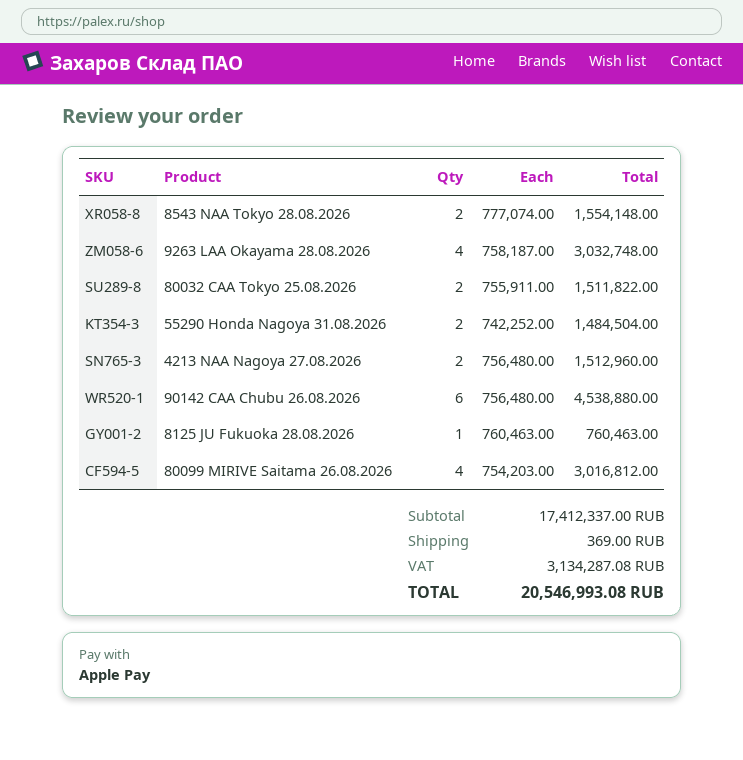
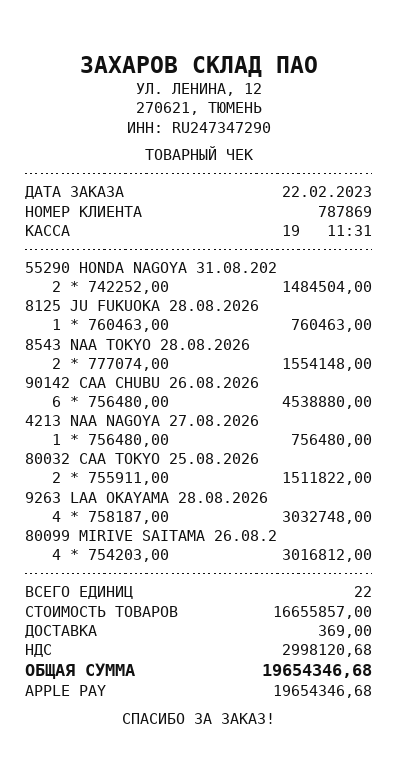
4213 NAA Nagoya 27.08.2026: 2 x 756480.00 = 1512960.00 -> 1 x 756480.00 = 756480.00
subtotal: 17412337.00 -> 16655857.00
tax: 3134287.08 -> 2998120.68
total: 20546993.08 -> 19654346.68

